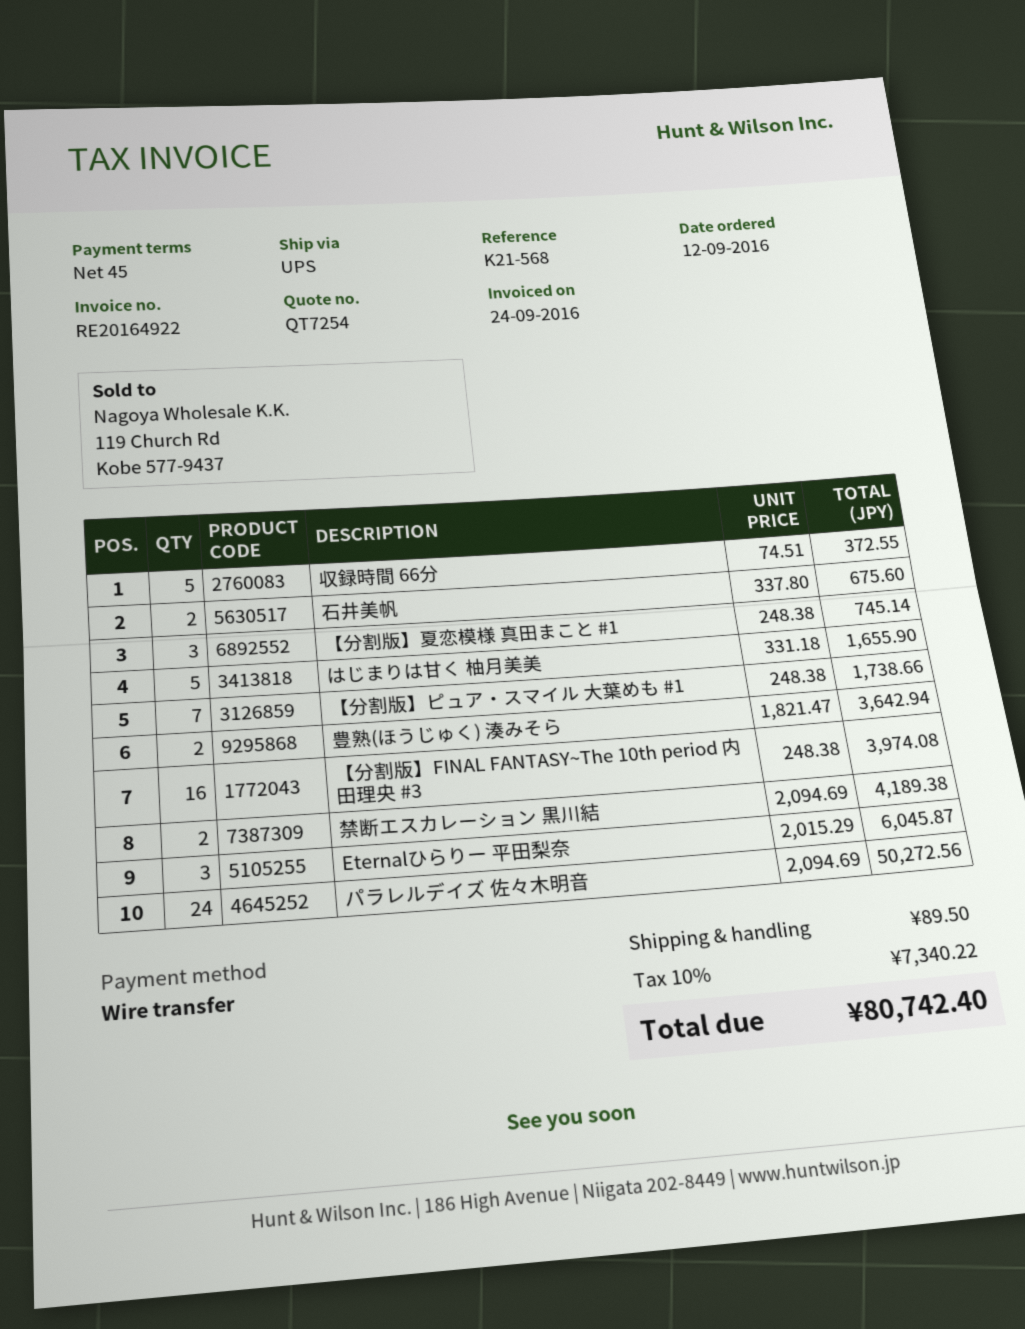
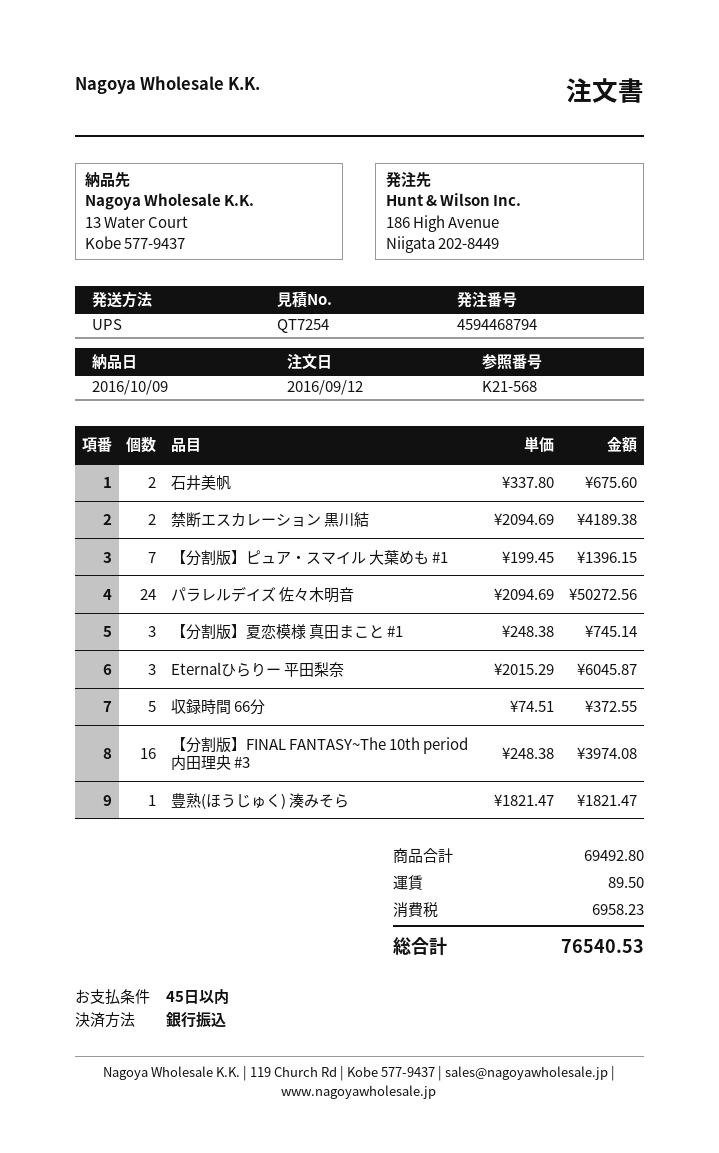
はじまりは甘く 柚月美美: 5 x 331.18 = 1655.90 -> none
【分割版】ピュア・スマイル 大葉めも #1: 7 x 248.38 = 1738.66 -> 7 x 199.45 = 1396.15
豊熟(ほうじゅく) 湊みそら: 2 x 1821.47 = 3642.94 -> 1 x 1821.47 = 1821.47
tax: 7340.22 -> 6958.23
total: 80742.40 -> 76540.53

